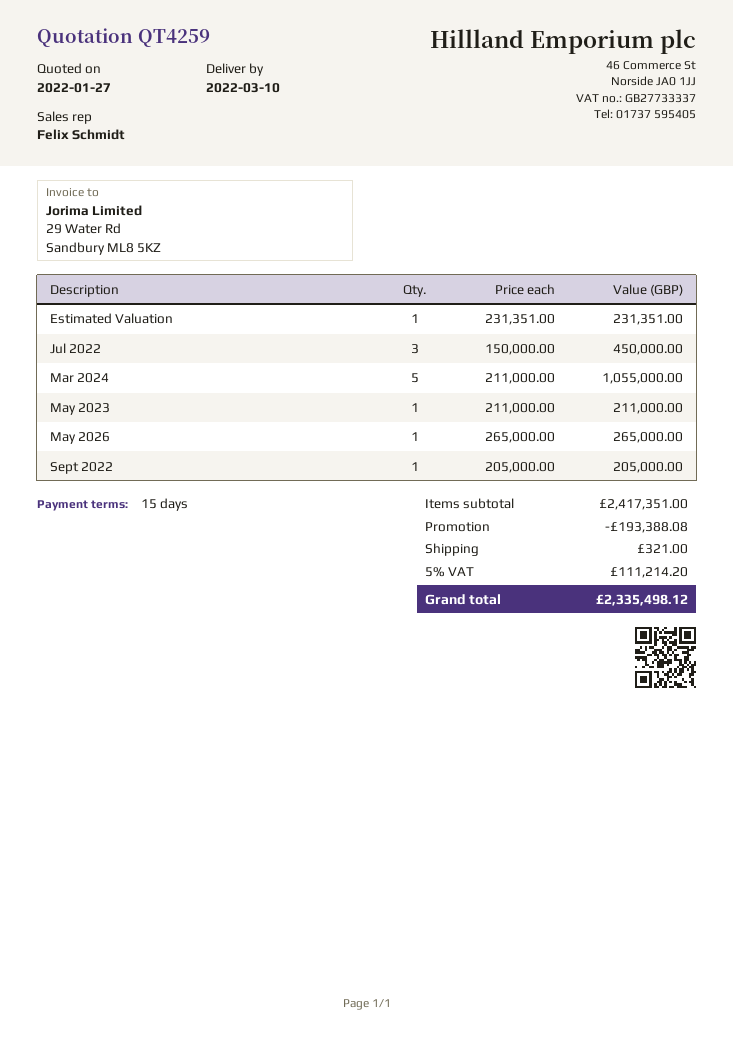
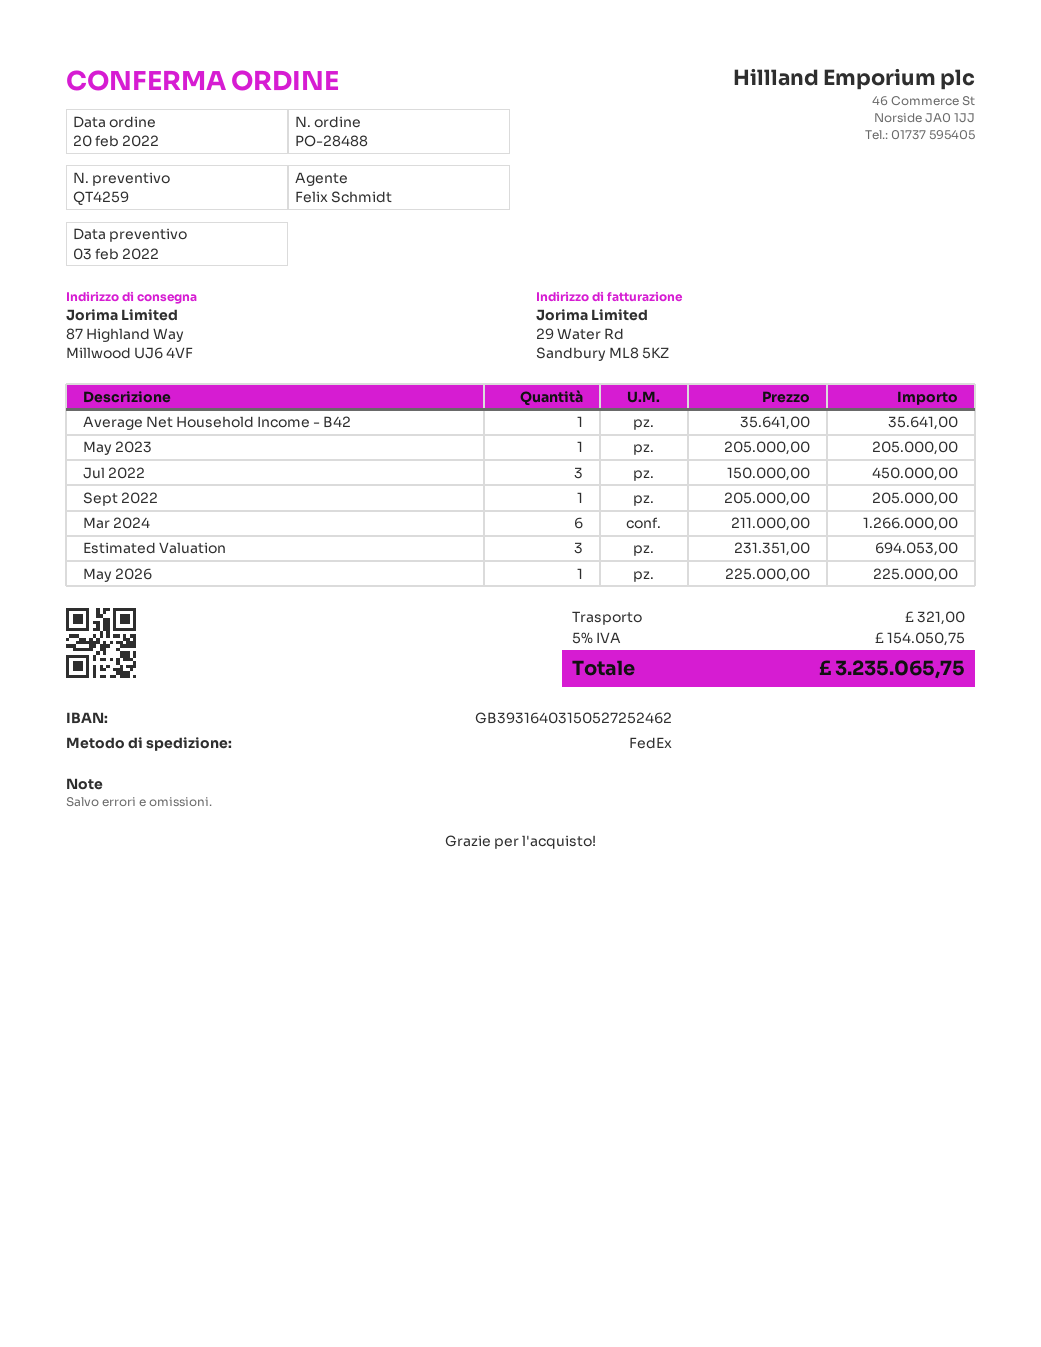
quote date: 2022-01-27 -> 2022-02-03
Estimated Valuation: 1 x 231351.00 = 231351.00 -> 3 x 231351.00 = 694053.00
Mar 2024: 5 x 211000.00 = 1055000.00 -> 6 x 211000.00 = 1266000.00
May 2023: 1 x 211000.00 = 211000.00 -> 1 x 205000.00 = 205000.00
May 2026: 1 x 265000.00 = 265000.00 -> 1 x 225000.00 = 225000.00
Average Net Household Income - B42: none -> 1 x 35641.00 = 35641.00
discount: 193388.08 -> none
tax: 5% = 111214.20 -> 5% = 154050.75
total: 2335498.12 -> 3235065.75

